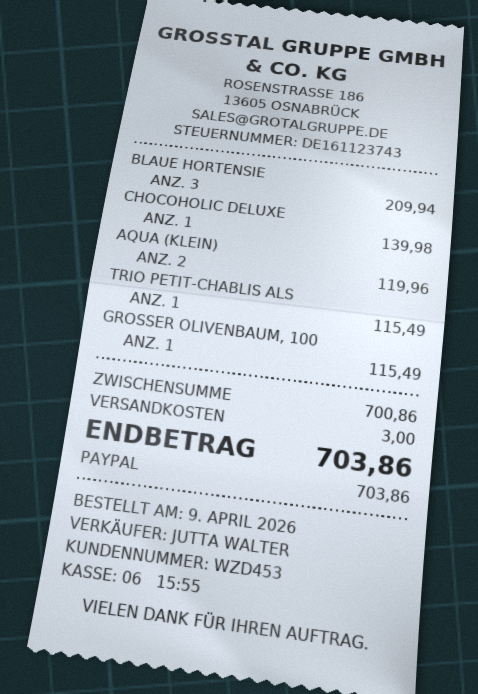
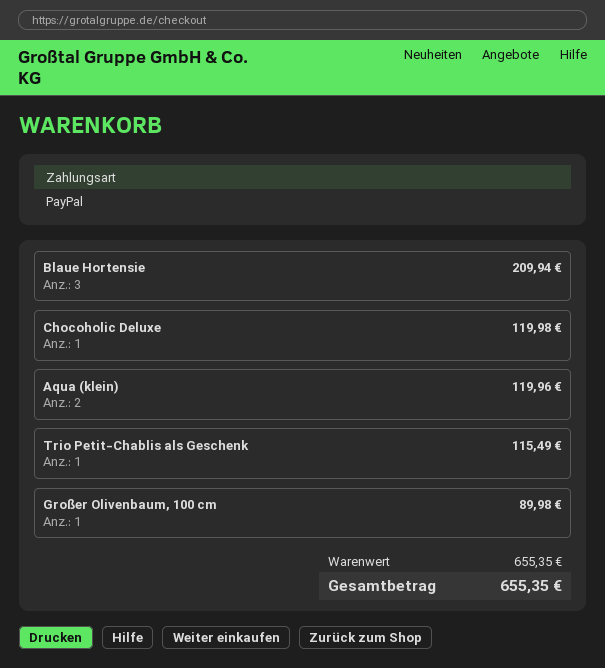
CHOCOHOLIC DELUXE: 1 for 139.98 -> 1 for 119.98
GROSSER OLIVENBAUM, 100: 1 for 115.49 -> 1 for 89.98
subtotal: 700.86 -> 655.35
shipping: 3.00 -> none
total: 703.86 -> 655.35

